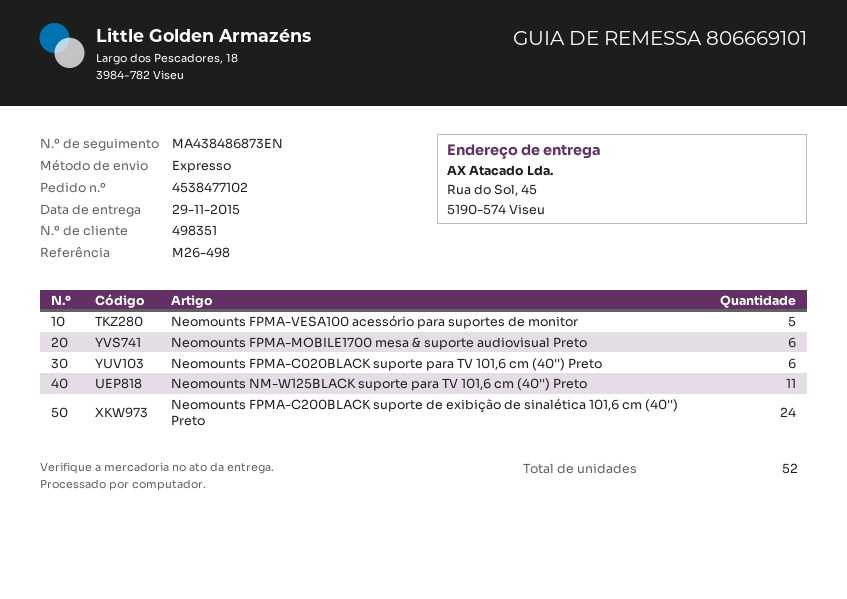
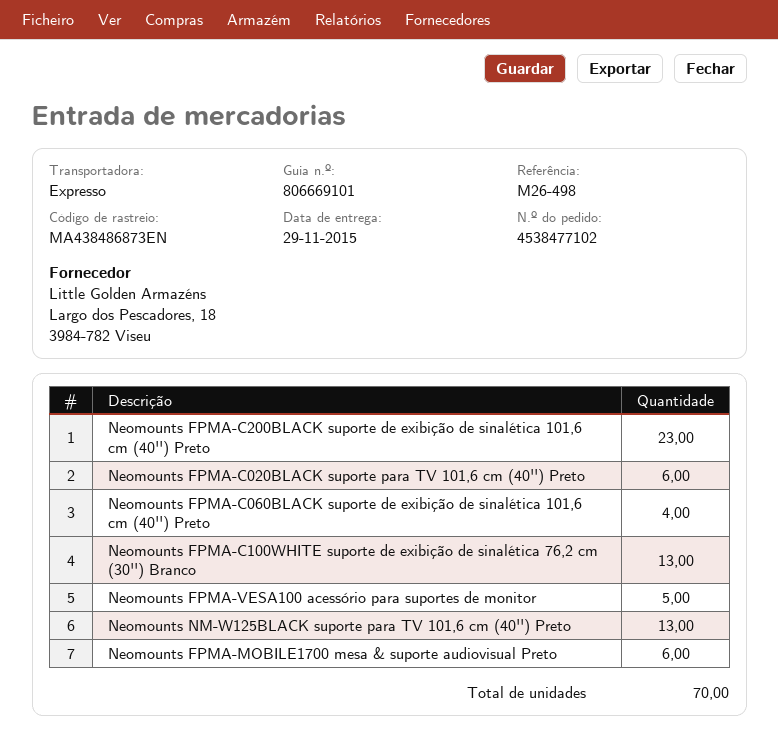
Neomounts NM-W125BLACK suporte para TV 101,6 cm (40'') Preto: 11 -> 13
Neomounts FPMA-C200BLACK suporte de exibição de sinalética 101,6 cm (40'') Preto: 24 -> 23
Neomounts FPMA-C060BLACK suporte de exibição de sinalética 101,6 cm (40'') Preto: none -> 4
Neomounts FPMA-C100WHITE suporte de exibição de sinalética 76,2 cm (30'') Branco: none -> 13
total quantity: 52 -> 70

